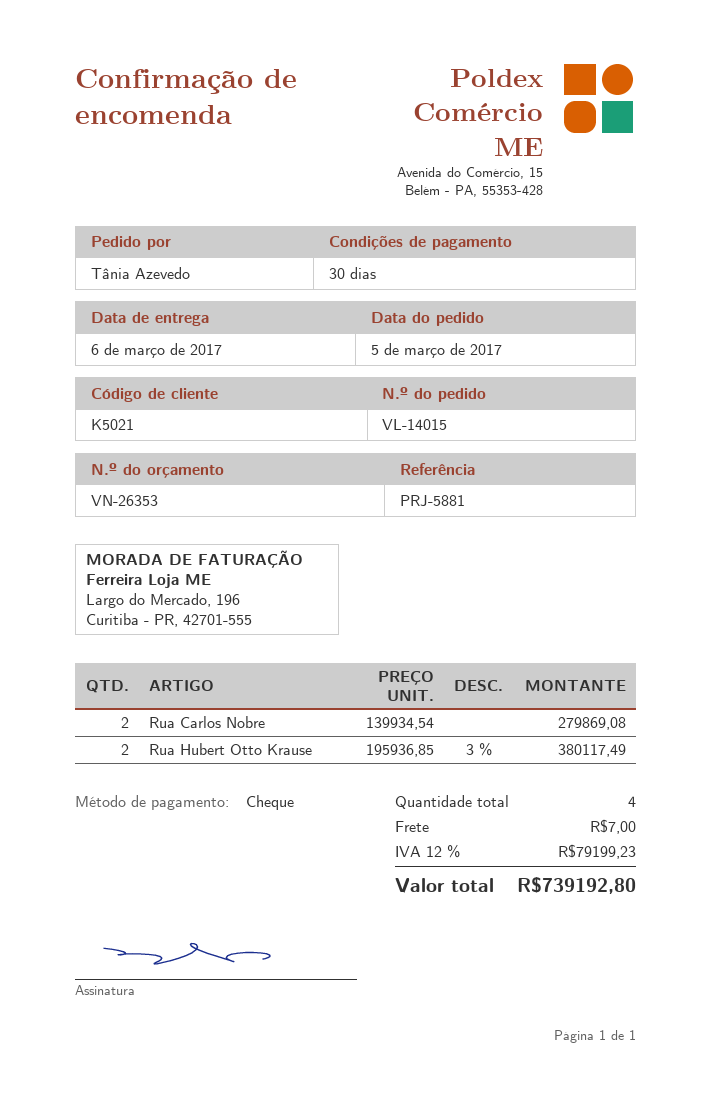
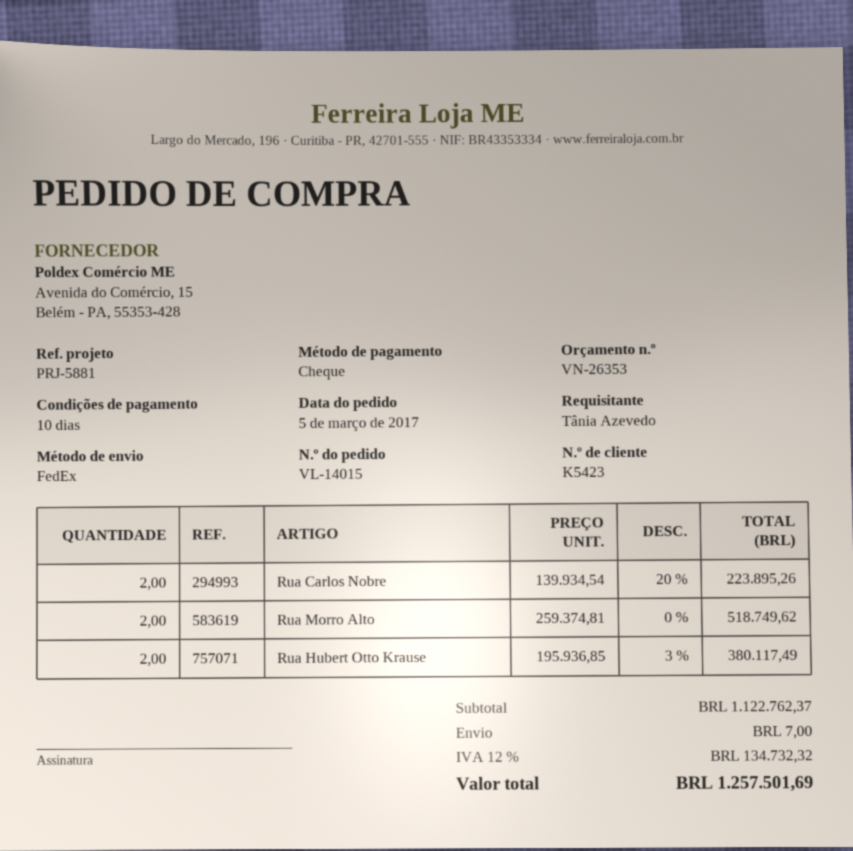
payment terms: 30 days -> 10 days
customer number: K5021 -> K5423
Rua Carlos Nobre: 2 x 139934.54 = 279869.08 -> 2 x 139934.54 - 20% = 223895.26
Rua Morro Alto: none -> 2 x 259374.81 = 518749.62
tax: 12% = 79199.23 -> 12% = 134732.32
total: 739192.80 -> 1257501.69

